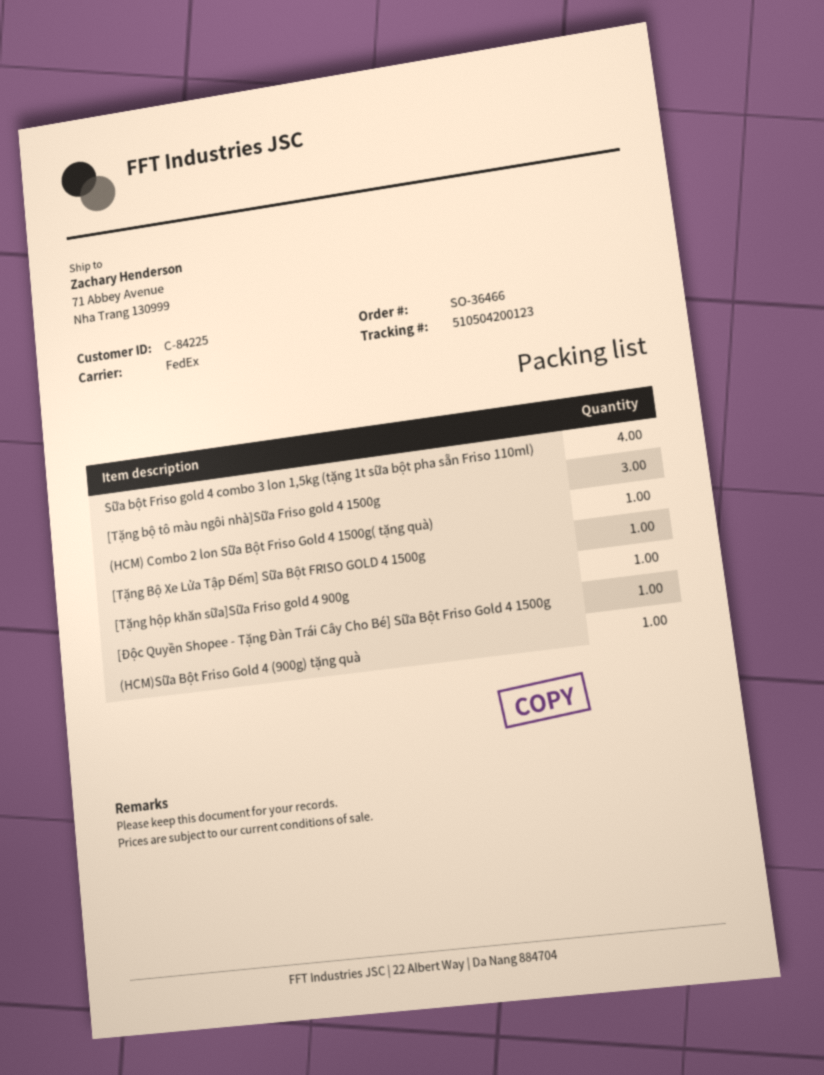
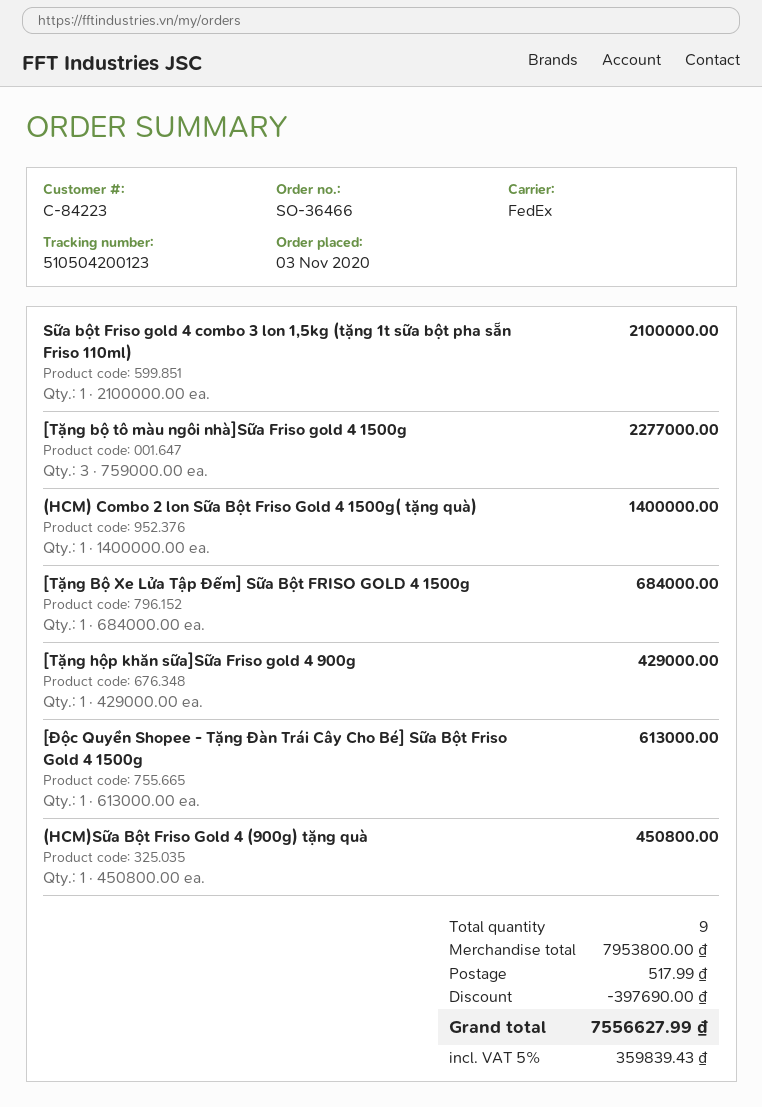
customer number: C-84225 -> C-84223
Sữa bột Friso gold 4 combo 3 lon 1,5kg (tặng 1t sữa bột pha sẵn Friso 110ml): 4 -> 1

